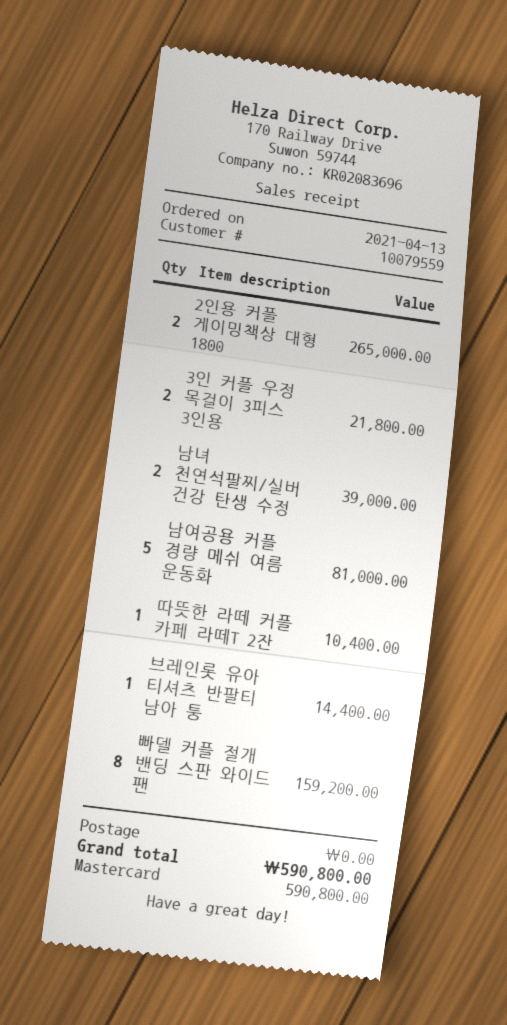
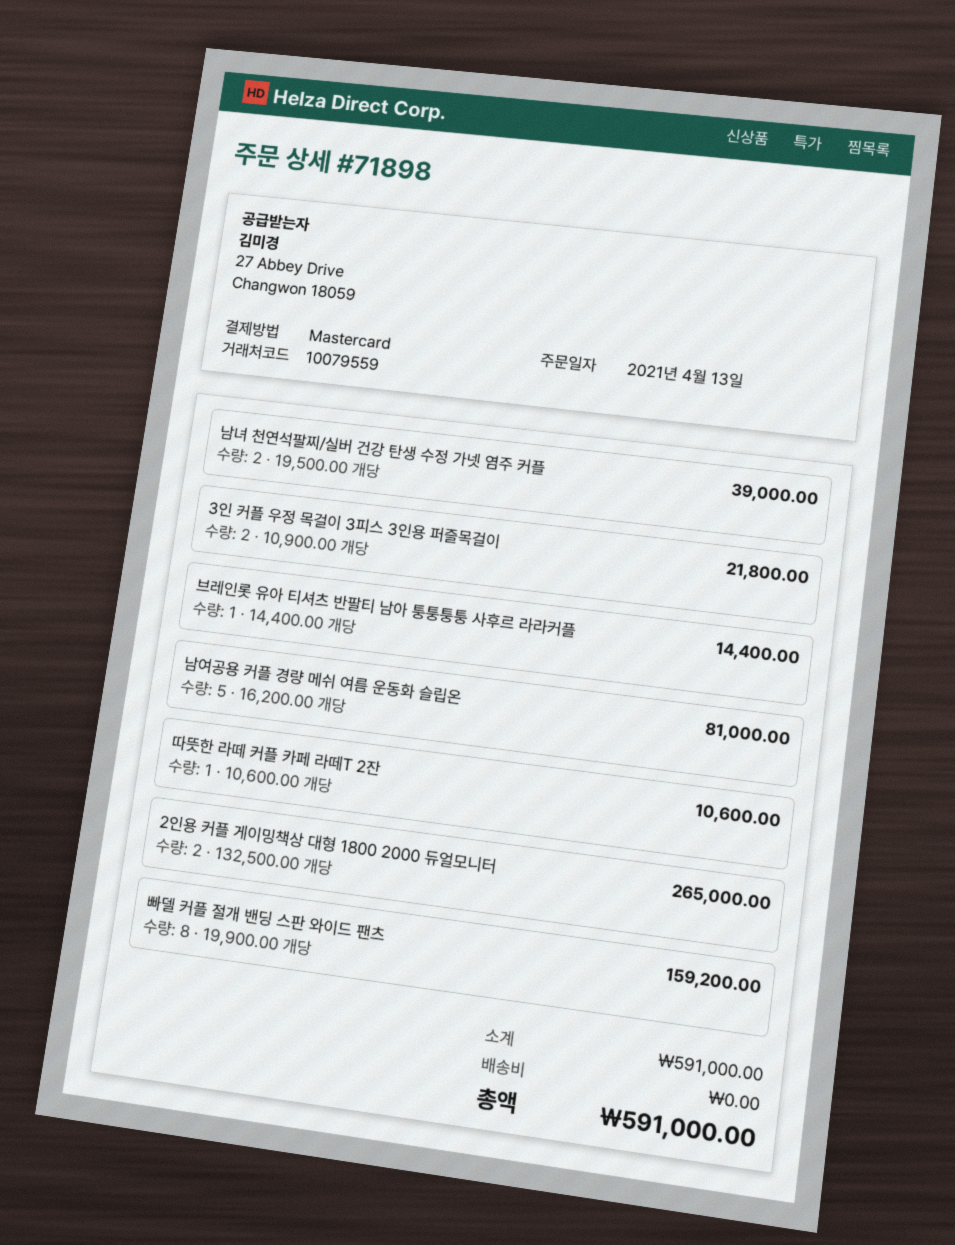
따뜻한 라떼 커플 카페 라떼T 2잔: 1 for 10400.00 -> 1 for 10600.00
total: 590800.00 -> 591000.00

